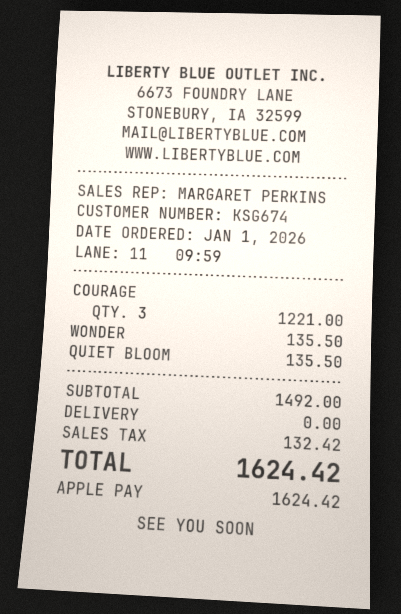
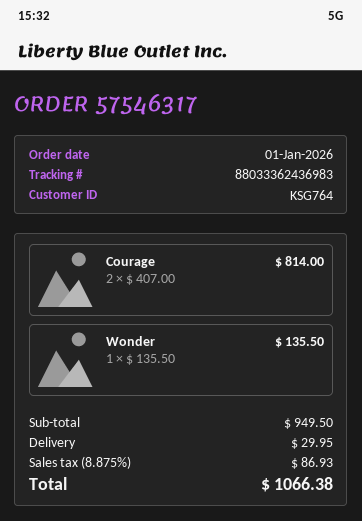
customer number: KSG674 -> KSG764
COURAGE: 3 for 1221.00 -> 2 for 814.00
QUIET BLOOM: 1 for 135.50 -> none
subtotal: 1492.00 -> 949.50
shipping: 0.00 -> 29.95
tax: 132.42 -> 86.93
total: 1624.42 -> 1066.38

